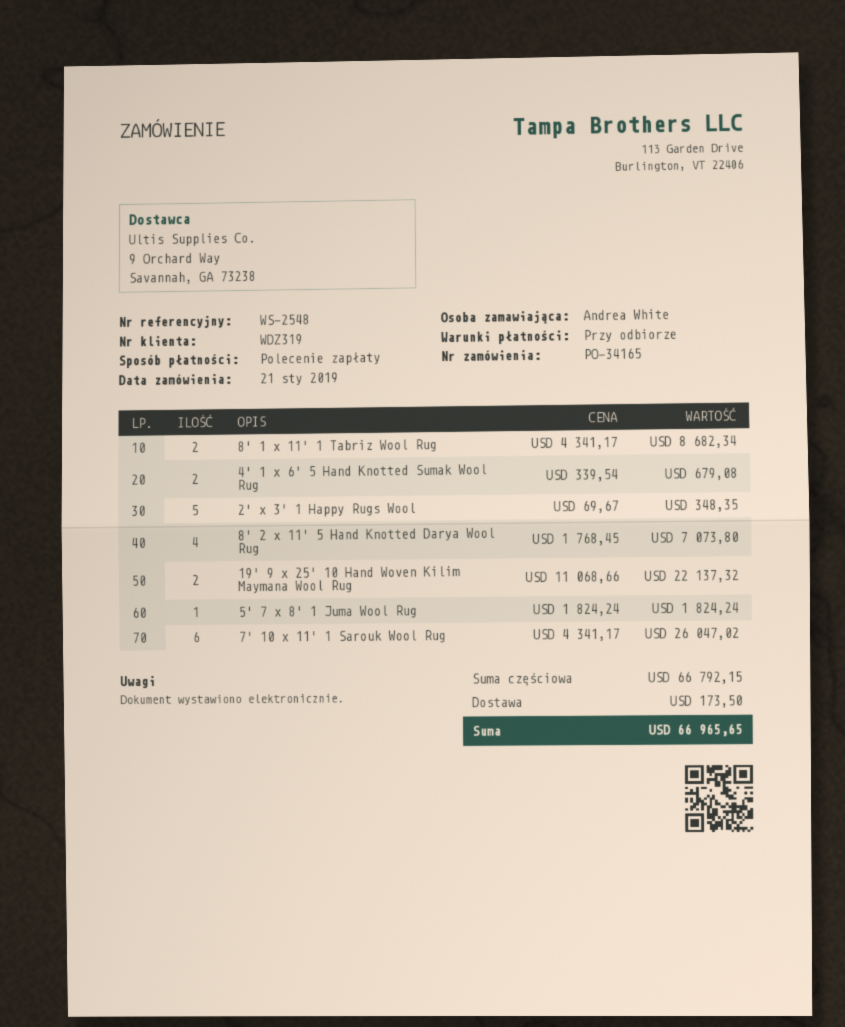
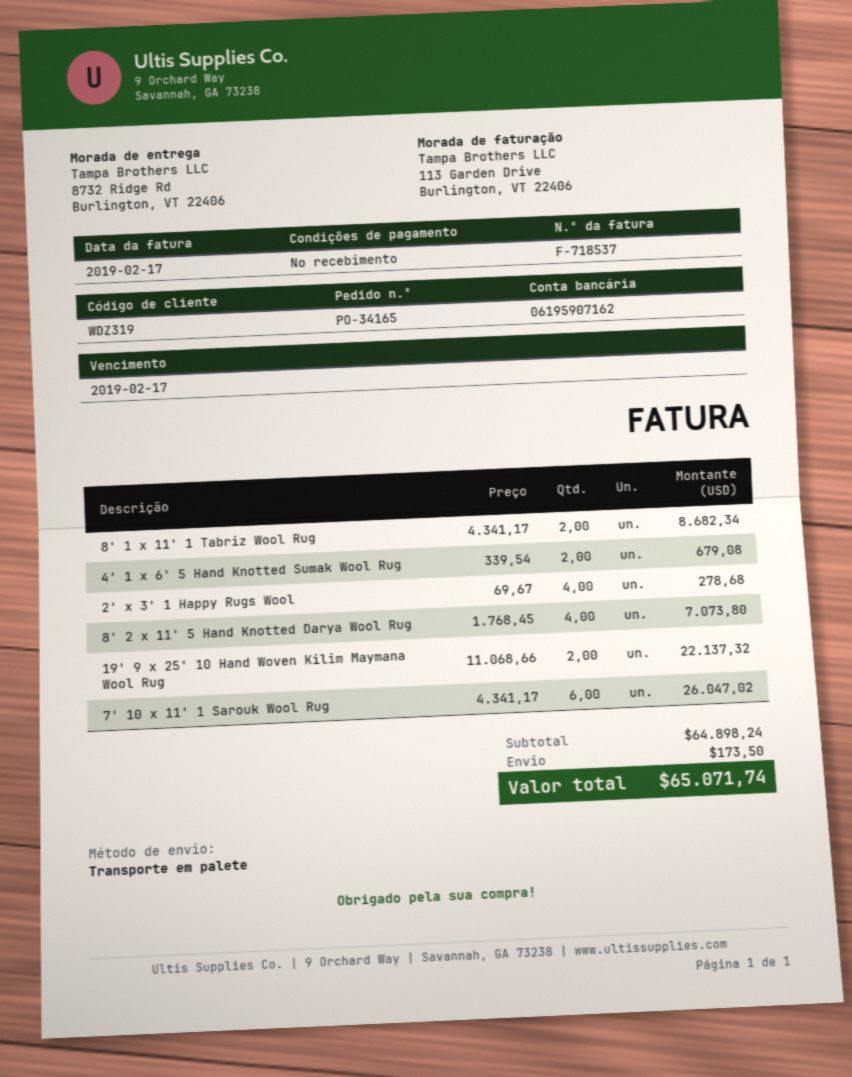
2' x 3' 1 Happy Rugs Wool: 5 x 69.67 = 348.35 -> 4 x 69.67 = 278.68
5' 7 x 8' 1 Juma Wool Rug: 1 x 1824.24 = 1824.24 -> none
subtotal: 66792.15 -> 64898.24
total: 66965.65 -> 65071.74

